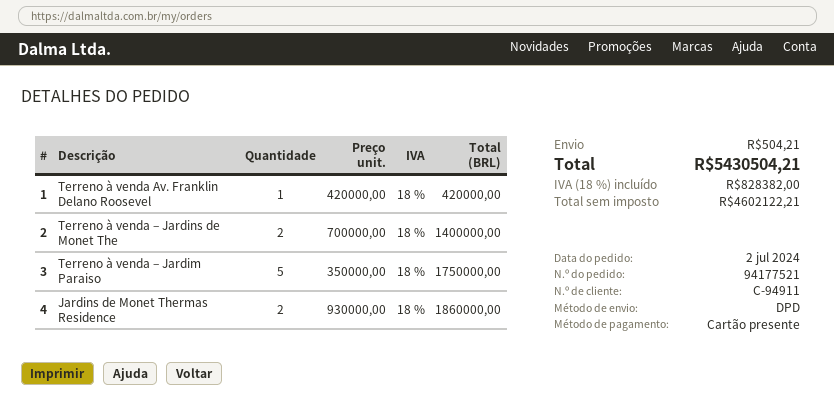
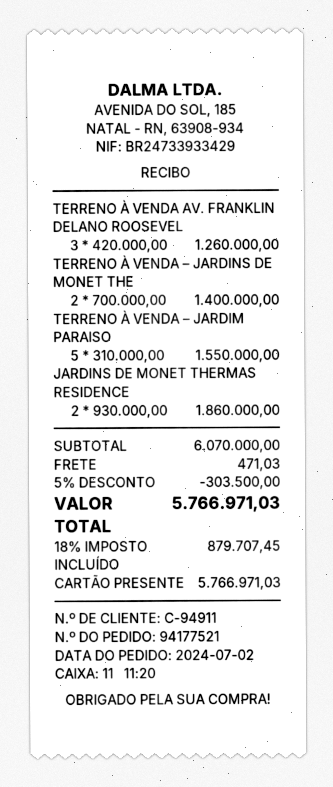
Terreno à venda Av. Franklin Delano Roosevel: 1 x 420000.00 = 420000.00 -> 3 x 420000.00 = 1260000.00
Terreno à venda – Jardim Paraiso: 5 x 350000.00 = 1750000.00 -> 5 x 310000.00 = 1550000.00
discount: none -> 5% = 303500.00
shipping: 504.21 -> 471.03
tax: 18% = 828382.00 -> 18% = 879707.45
total: 5430504.21 -> 5766971.03

